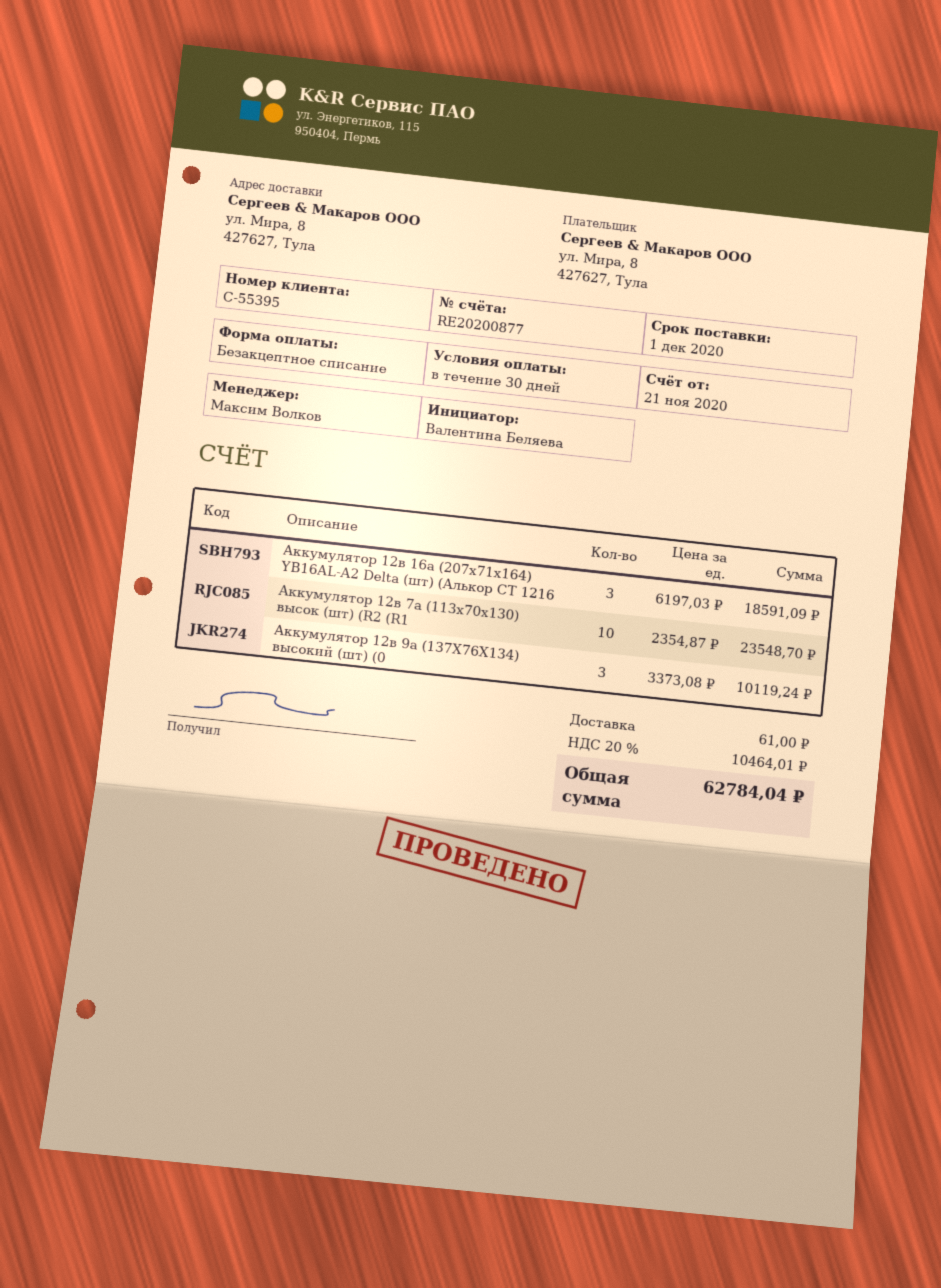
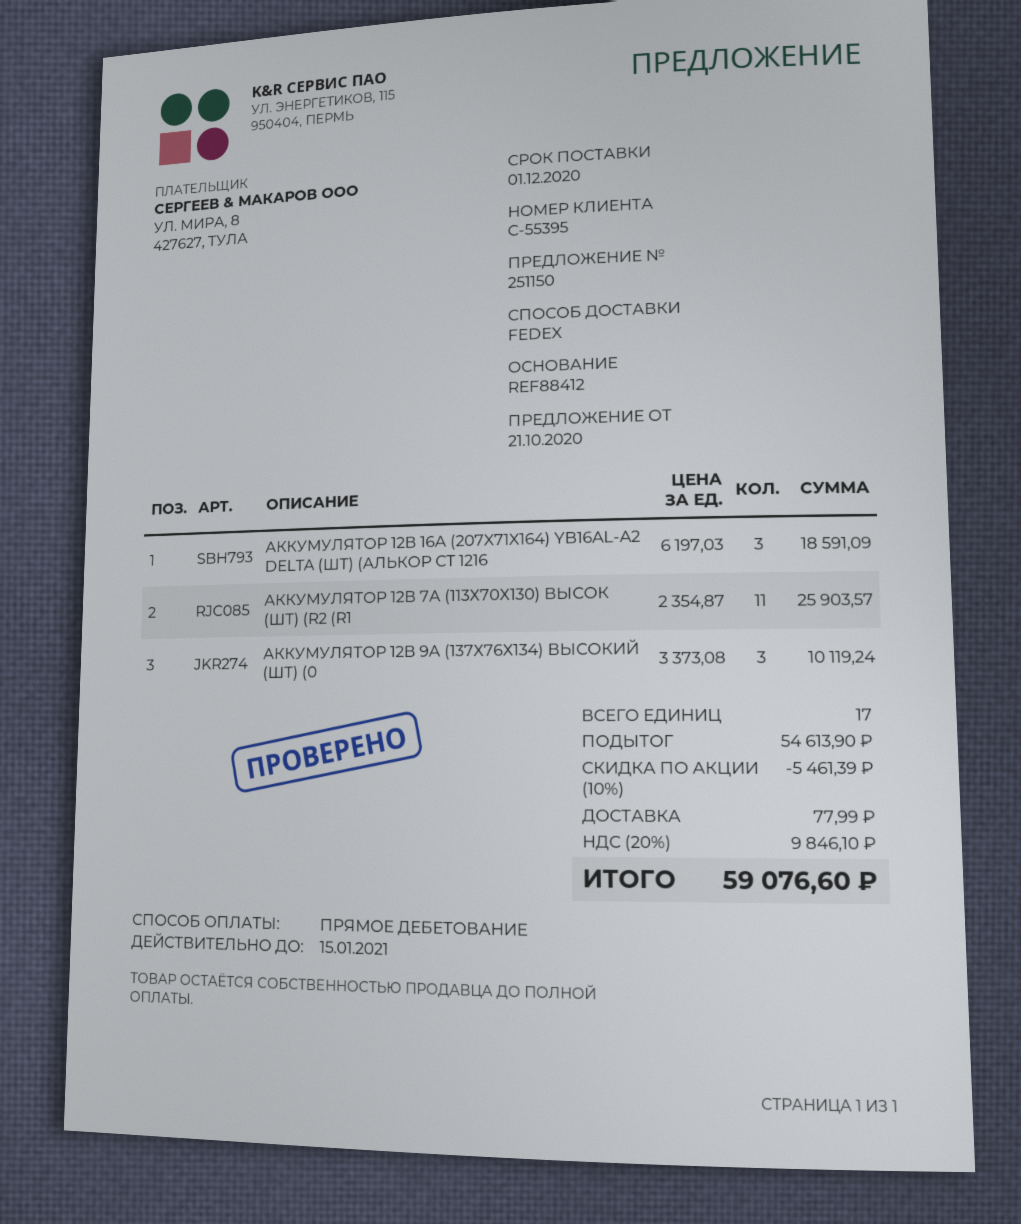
Аккумулятор 12в 7а (113х70х130) высок (шт) (R2 (R1: 10 x 2354.87 = 23548.70 -> 11 x 2354.87 = 25903.57
discount: none -> 10% = 5461.39
shipping: 61.00 -> 77.99
tax: 20% = 10464.01 -> 20% = 9846.10
total: 62784.04 -> 59076.60

